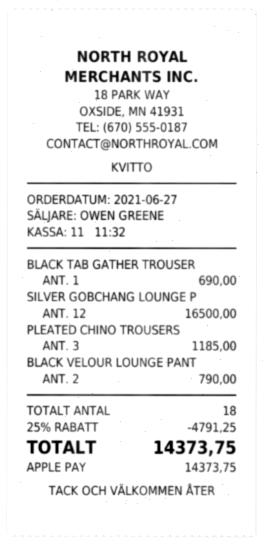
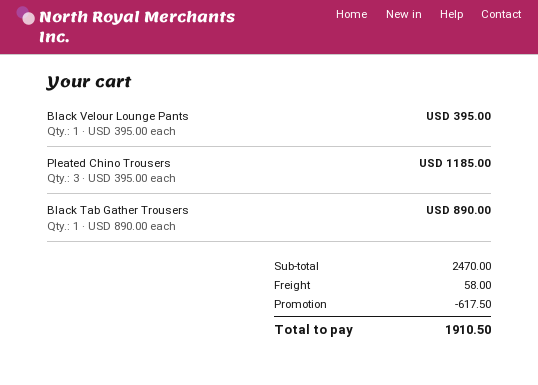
BLACK TAB GATHER TROUSER: 1 for 690.00 -> 1 for 890.00
SILVER GOBCHANG LOUNGE P: 12 for 16500.00 -> none
BLACK VELOUR LOUNGE PANT: 2 for 790.00 -> 1 for 395.00
discount: 4791.25 -> 617.50
shipping: none -> 58.00
total: 14373.75 -> 1910.50

